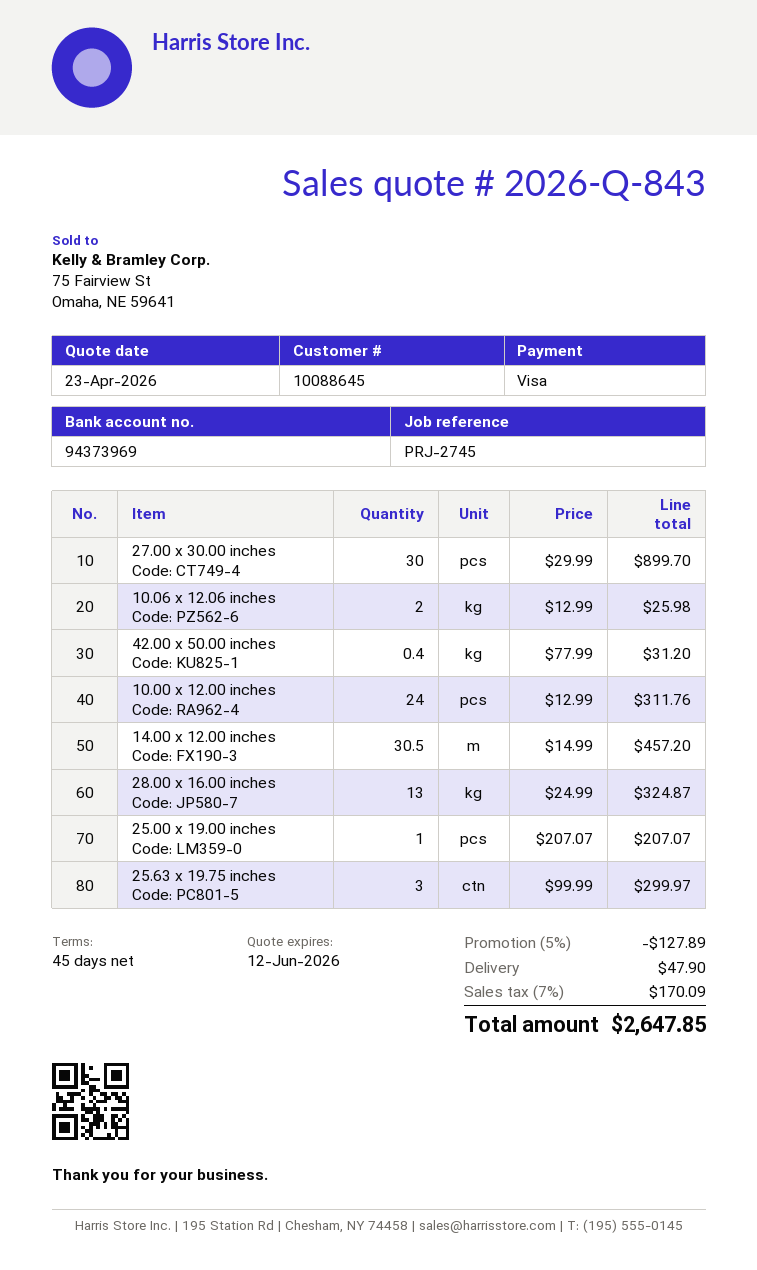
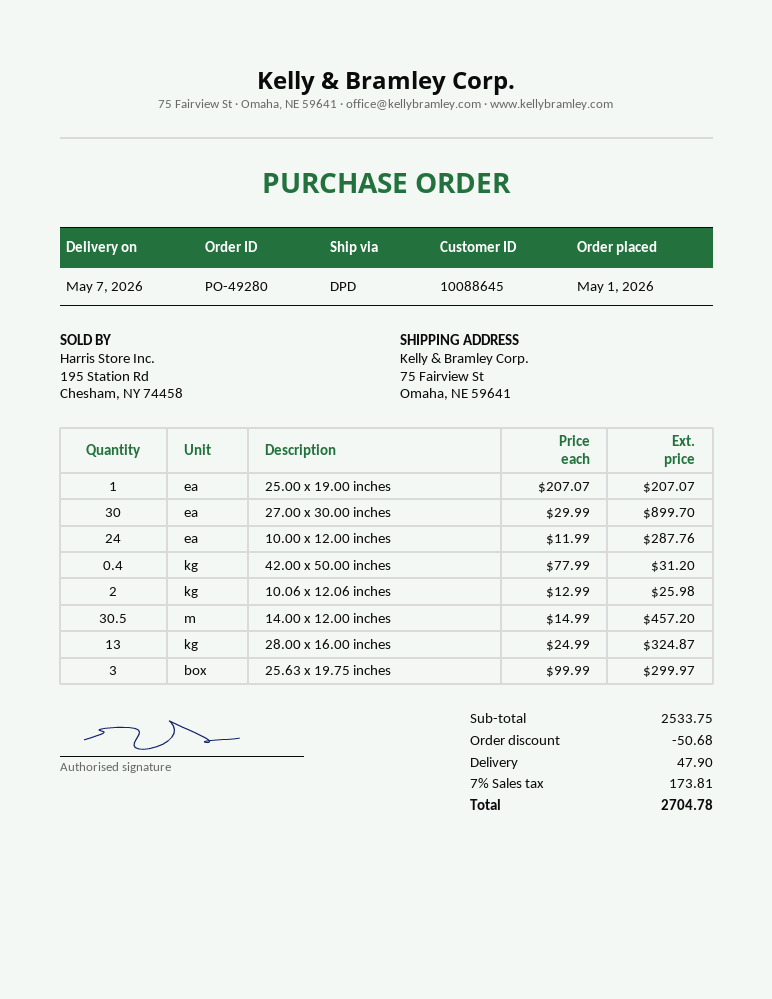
10.00 x 12.00 inches: 24 x 12.99 = 311.76 -> 24 x 11.99 = 287.76
discount: 127.89 -> 50.68
tax: 7% = 170.09 -> 7% = 173.81
total: 2647.85 -> 2704.78

